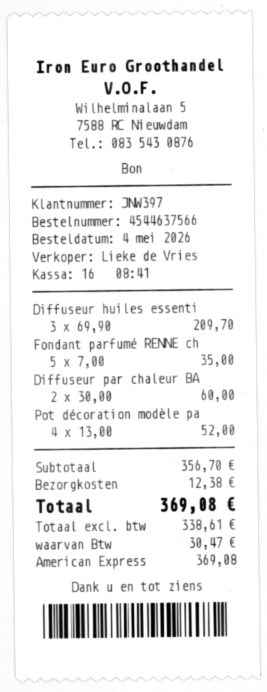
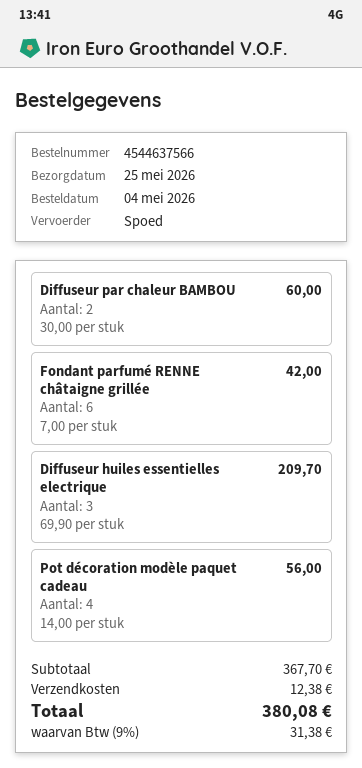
Fondant parfumé RENNE ch: 5 x 7.00 = 35.00 -> 6 x 7.00 = 42.00
Pot décoration modèle pa: 4 x 13.00 = 52.00 -> 4 x 14.00 = 56.00
subtotal: 356.70 -> 367.70
tax: 30.47 -> 31.38
total: 369.08 -> 380.08

